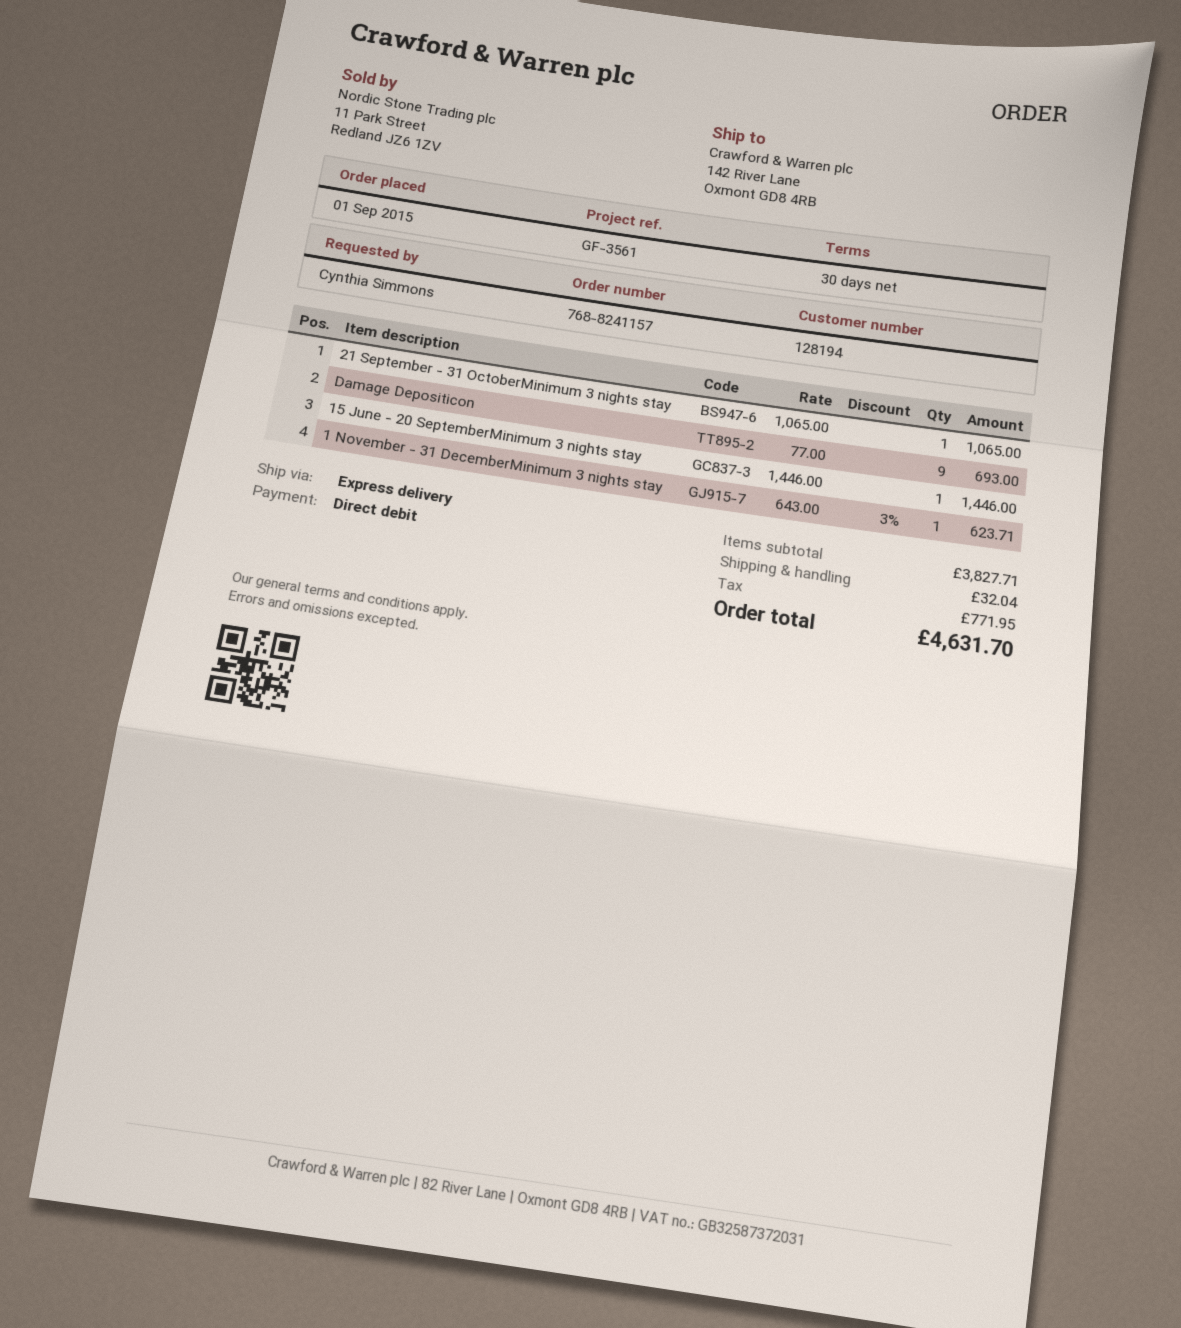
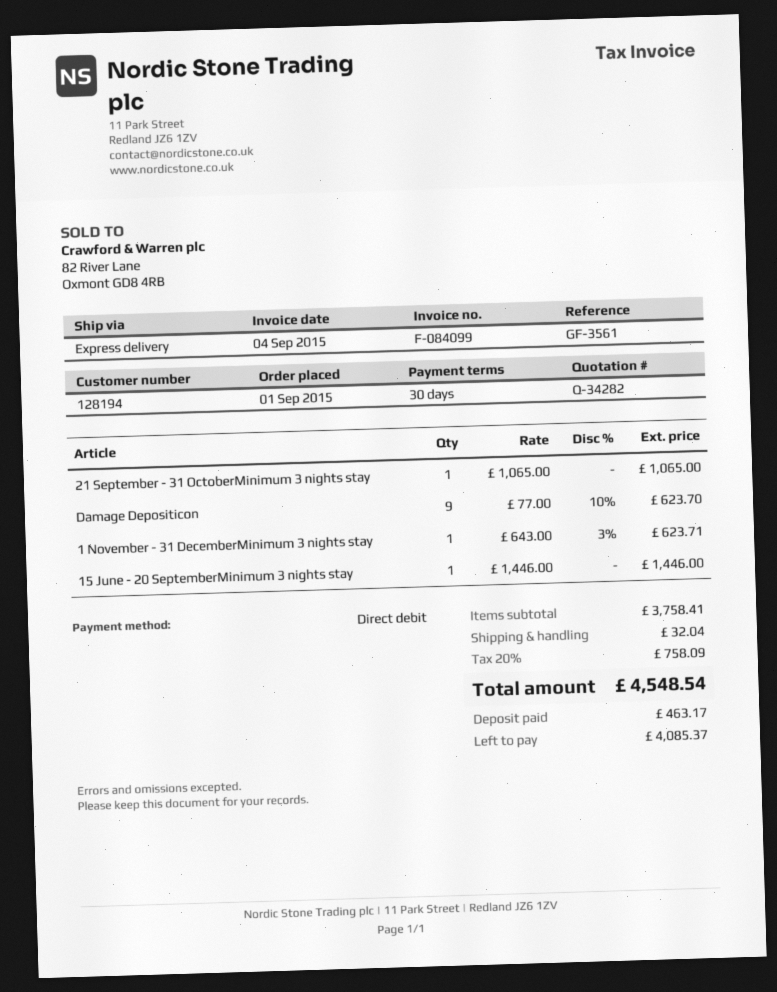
Damage Depositicon: 9 x 77.00 = 693.00 -> 9 x 77.00 - 10% = 623.70
subtotal: 3827.71 -> 3758.41
tax: 771.95 -> 758.09
total: 4631.70 -> 4548.54

